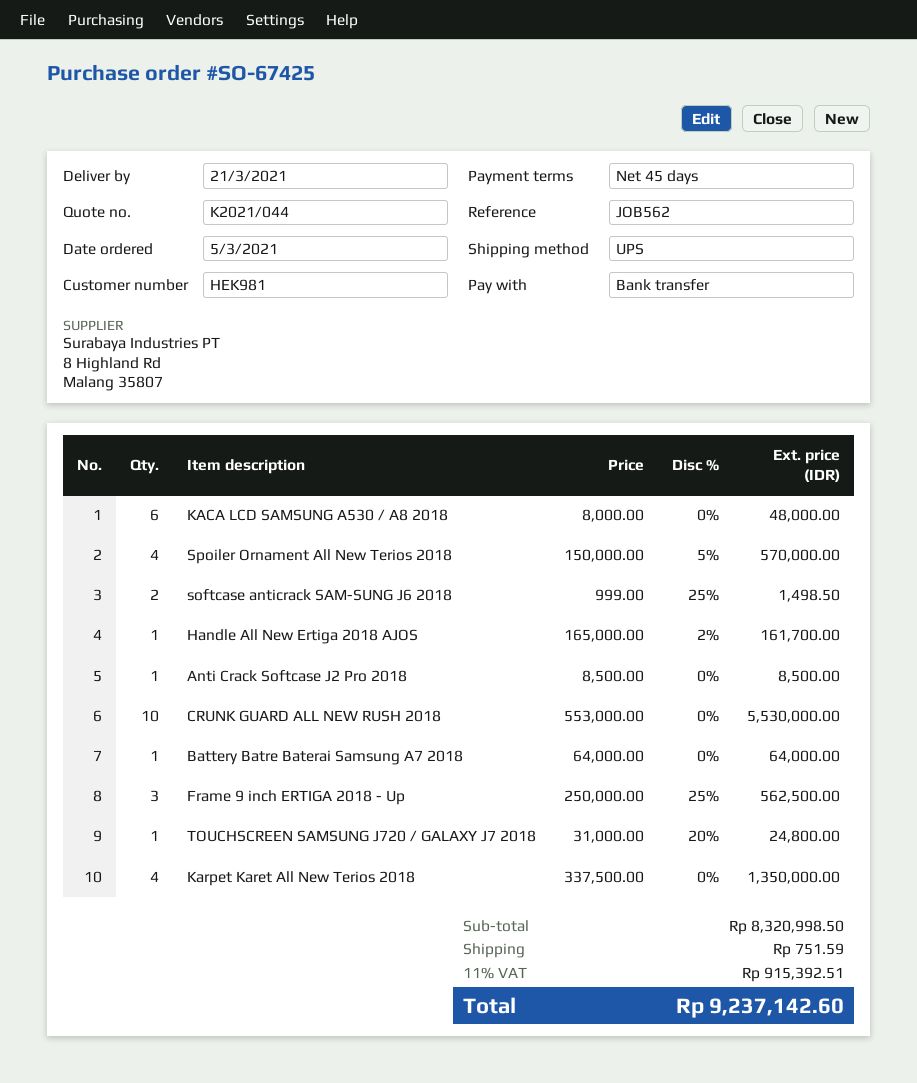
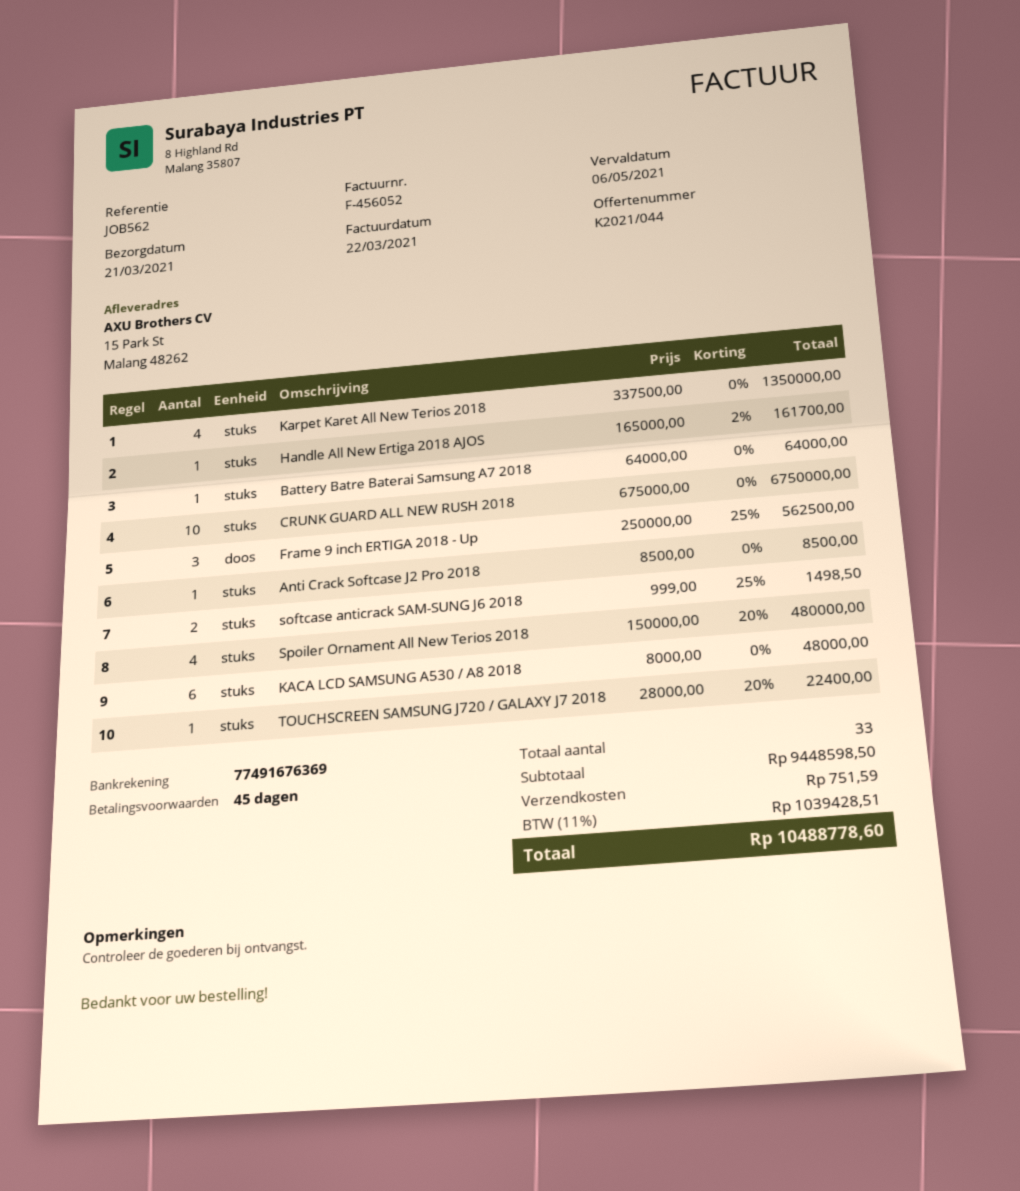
Spoiler Ornament All New Terios 2018: 4 x 150000.00 - 5% = 570000.00 -> 4 x 150000.00 - 20% = 480000.00
CRUNK GUARD ALL NEW RUSH 2018: 10 x 553000.00 = 5530000.00 -> 10 x 675000.00 = 6750000.00
TOUCHSCREEN SAMSUNG J720 / GALAXY J7 2018: 1 x 31000.00 - 20% = 24800.00 -> 1 x 28000.00 - 20% = 22400.00
subtotal: 8320998.50 -> 9448598.50
tax: 11% = 915392.51 -> 11% = 1039428.51
total: 9237142.60 -> 10488778.60

